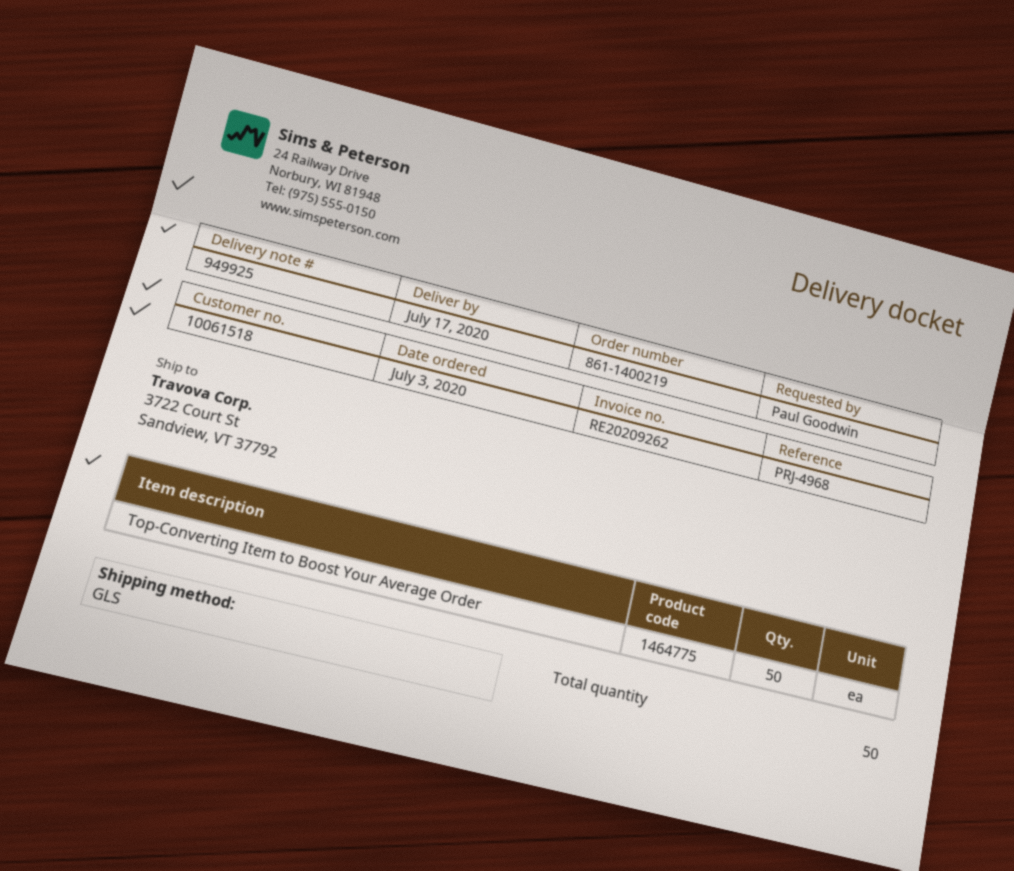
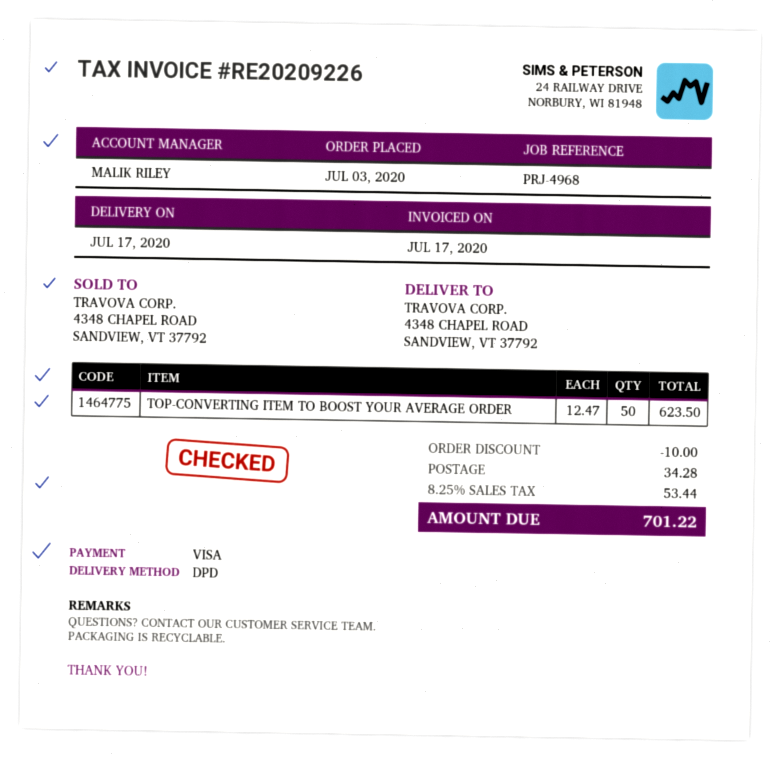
invoice number: RE20209262 -> RE20209226
shipping method: GLS -> DPD
ship to: 3722 Court St, Sandview, VT 37792 -> 4348 CHAPEL ROAD, SANDVIEW, VT 37792

